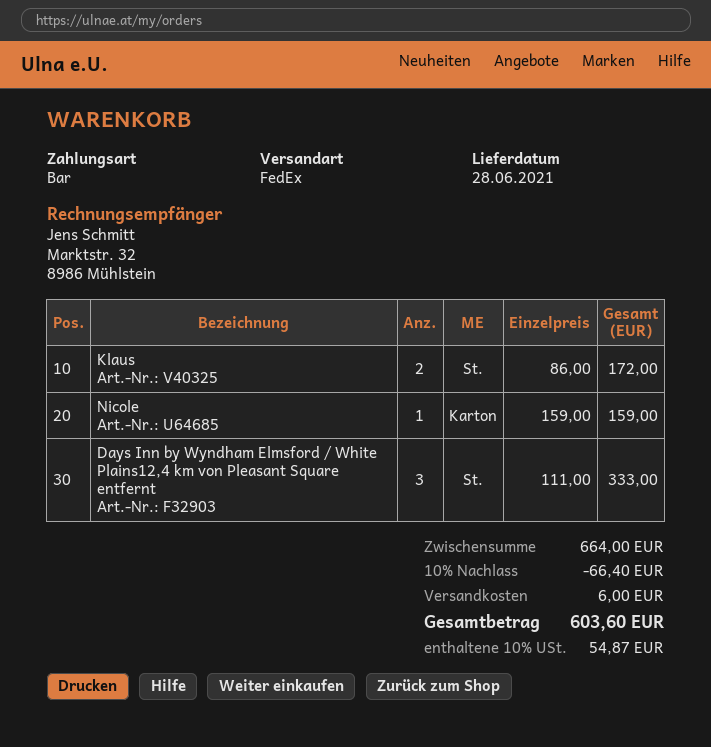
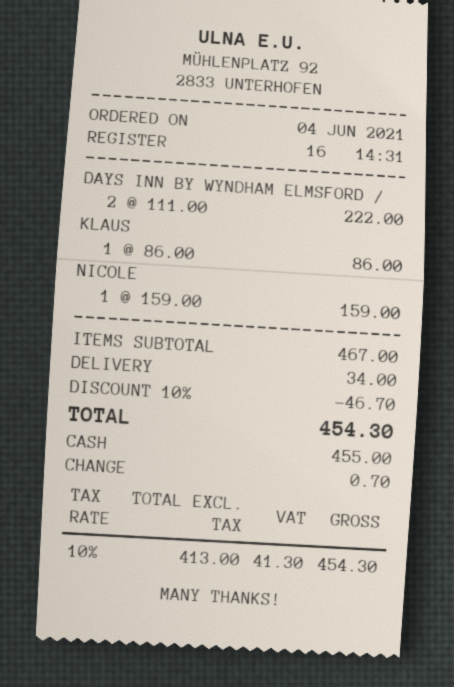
Klaus: 2 x 86.00 = 172.00 -> 1 x 86.00 = 86.00
Days Inn by Wyndham Elmsford / White Plains12,4 km von Pleasant Square entfernt: 3 x 111.00 = 333.00 -> 2 x 111.00 = 222.00
subtotal: 664.00 -> 467.00
discount: 10% = 66.40 -> 10% = 46.70
shipping: 6.00 -> 34.00
tax: 10% = 54.87 -> 10% = 41.30
total: 603.60 -> 454.30

